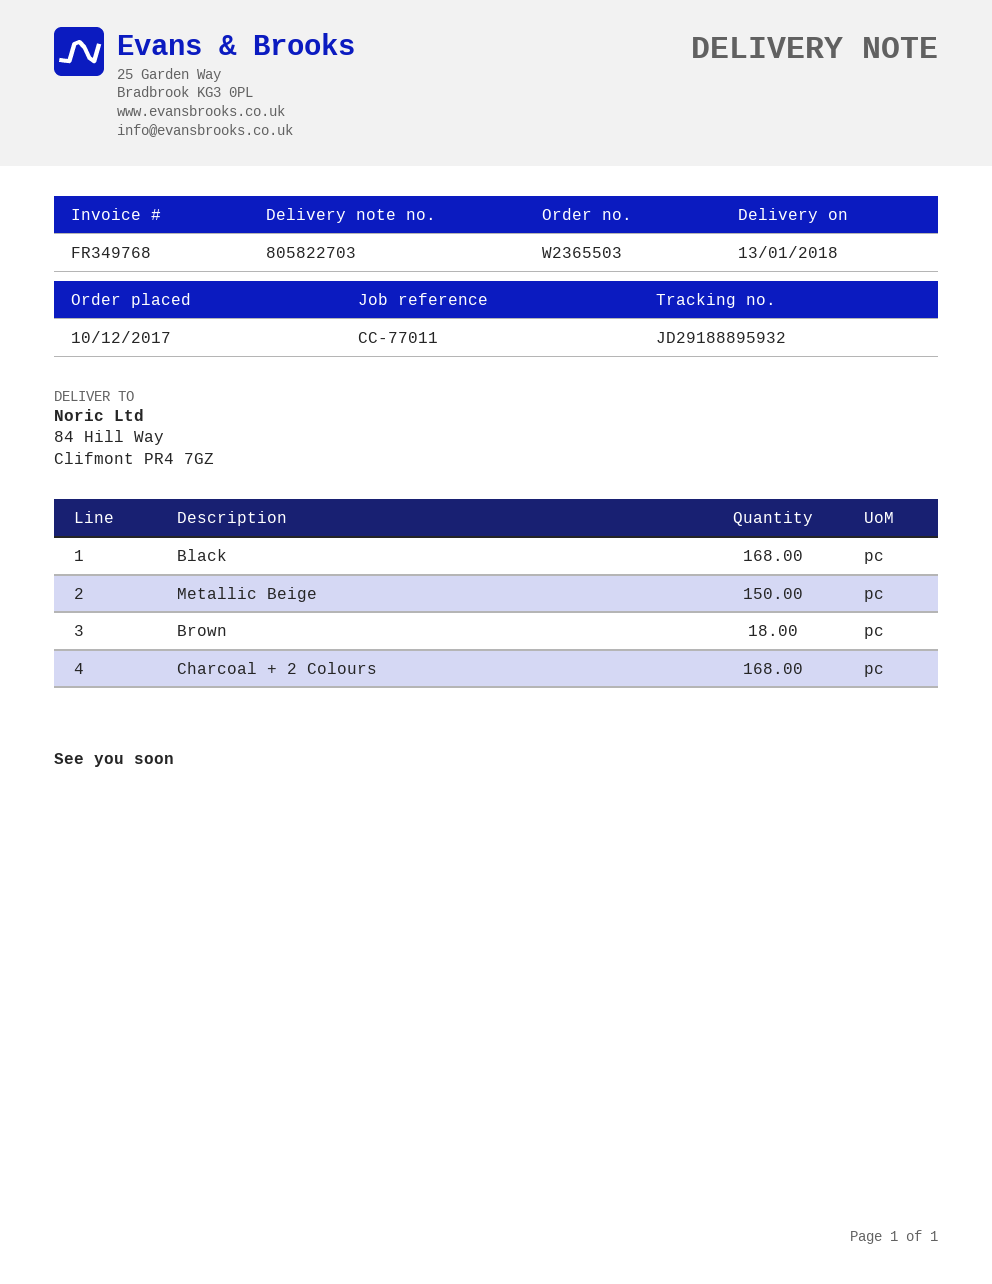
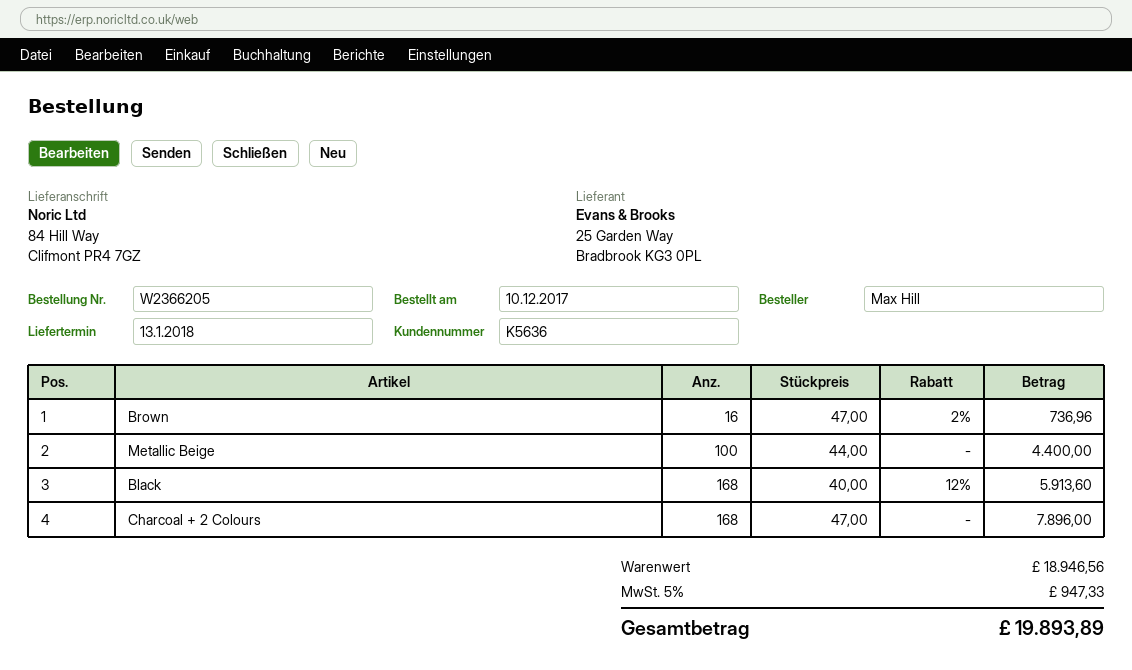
order number: W2365503 -> W2366205
Metallic Beige: 150 -> 100
Brown: 18 -> 16

